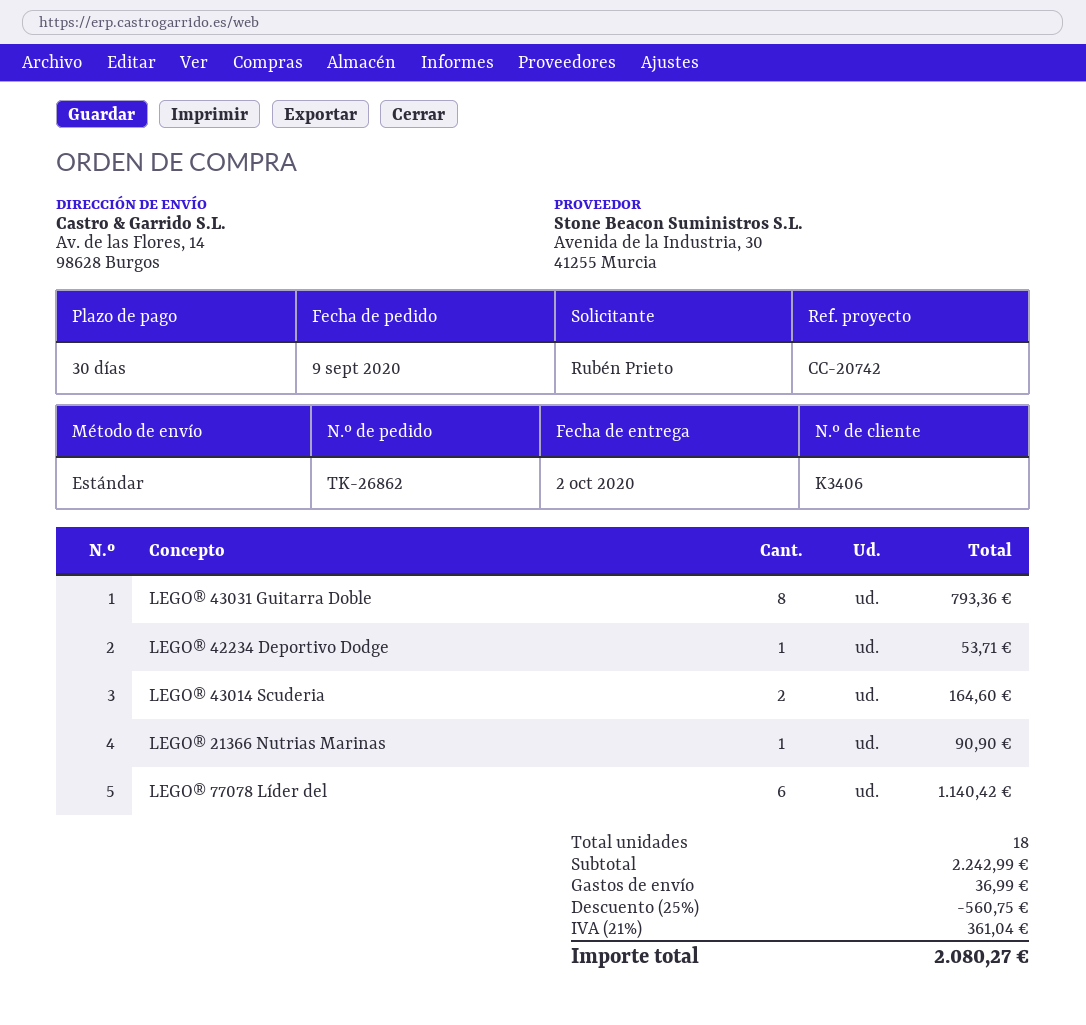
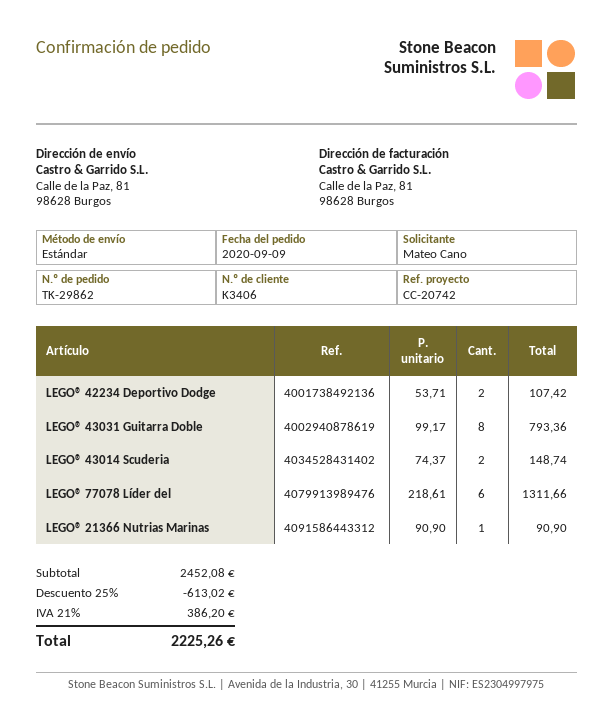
order number: TK-26862 -> TK-29862
ordered by: Rubén Prieto -> Mateo Cano
ship to: Av. de las Flores, 14, 98628 Burgos -> Calle de la Paz, 81, 98628 Burgos
LEGO® 42234 Deportivo Dodge: 1 for 53.71 -> 2 for 107.42
LEGO® 43014 Scuderia: 2 for 164.60 -> 2 for 148.74
LEGO® 77078 Líder del: 6 for 1140.42 -> 6 for 1311.66
subtotal: 2242.99 -> 2452.08
discount: 25% = 560.75 -> 25% = 613.02
shipping: 36.99 -> none
tax: 21% = 361.04 -> 21% = 386.20
total: 2080.27 -> 2225.26

